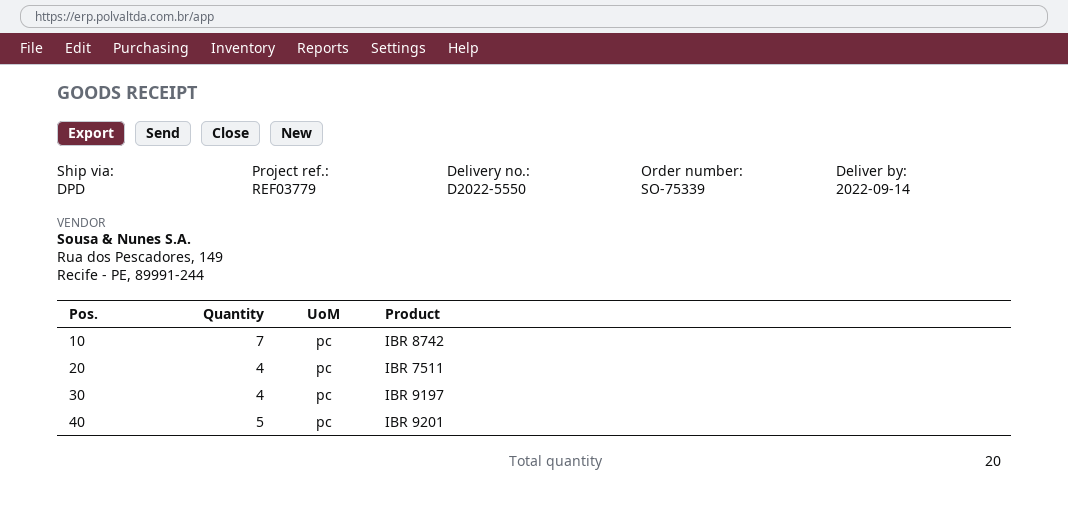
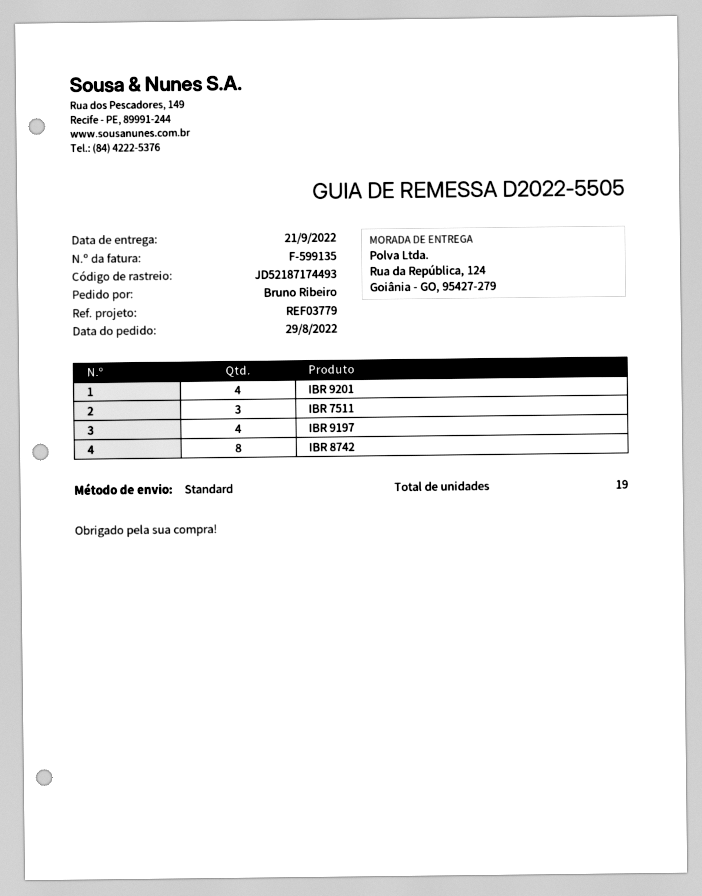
delivery note number: D2022-5550 -> D2022-5505
delivery date: 2022-09-14 -> 2022-09-21
shipping method: DPD -> standard
IBR 8742: 7 -> 8
IBR 7511: 4 -> 3
IBR 9201: 5 -> 4
total quantity: 20 -> 19

